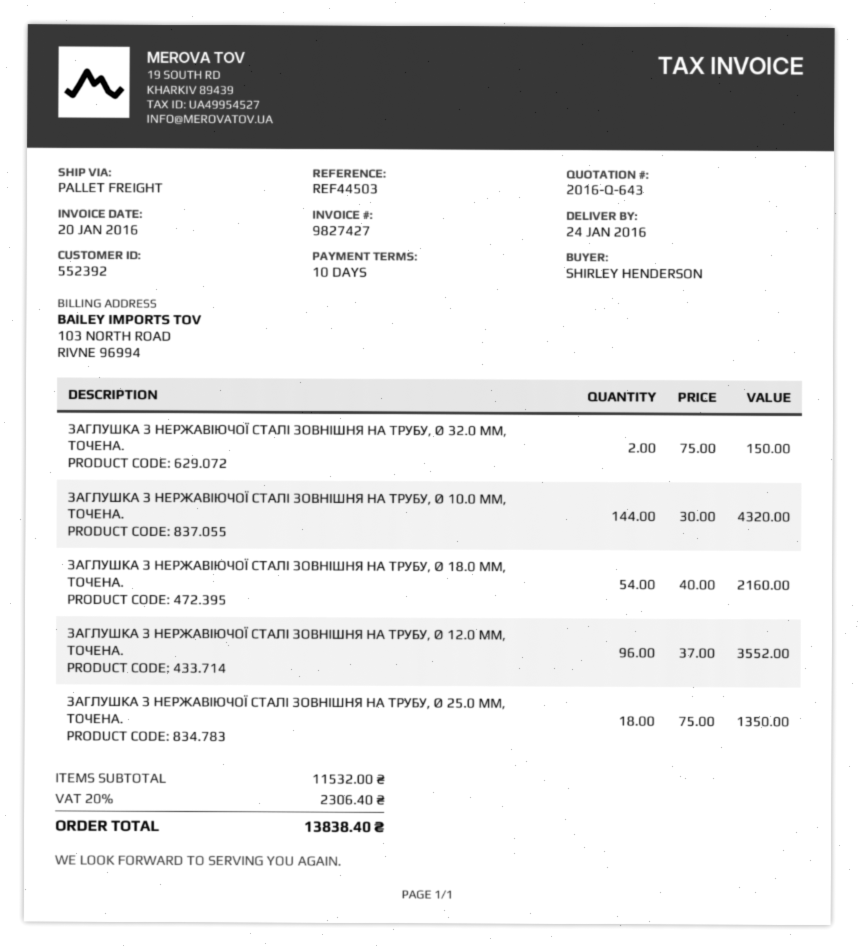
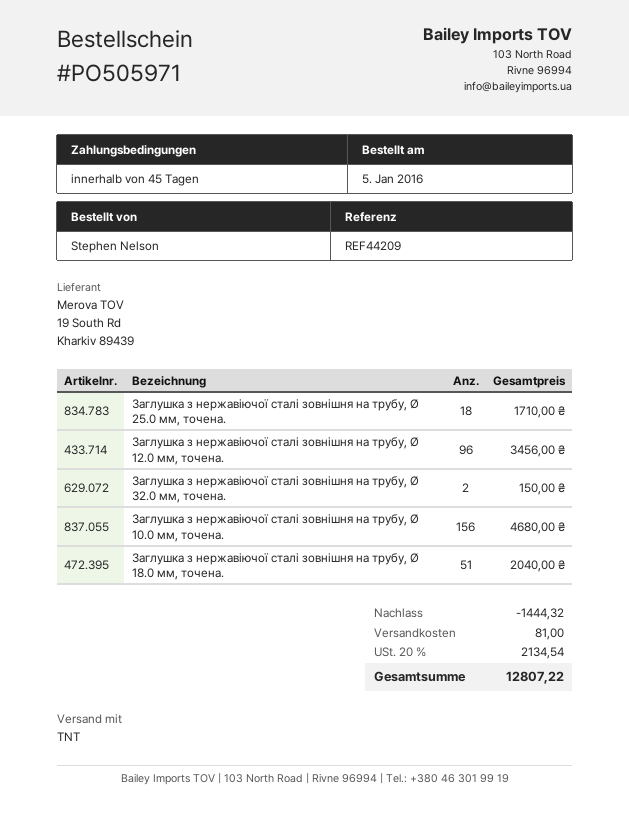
payment terms: 10 days -> 45 days
reference: REF44503 -> REF44209
ordered by: SHIRLEY HENDERSON -> Stephen Nelson
shipping method: pallet freight -> TNT
ЗАГЛУШКА З НЕРЖАВІЮЧОЇ СТАЛІ ЗОВНІШНЯ НА ТРУБУ, Ø 10.0 ММ, ТОЧЕНА.: 144 for 4320.00 -> 156 for 4680.00
ЗАГЛУШКА З НЕРЖАВІЮЧОЇ СТАЛІ ЗОВНІШНЯ НА ТРУБУ, Ø 18.0 ММ, ТОЧЕНА.: 54 for 2160.00 -> 51 for 2040.00
ЗАГЛУШКА З НЕРЖАВІЮЧОЇ СТАЛІ ЗОВНІШНЯ НА ТРУБУ, Ø 12.0 ММ, ТОЧЕНА.: 96 for 3552.00 -> 96 for 3456.00
ЗАГЛУШКА З НЕРЖАВІЮЧОЇ СТАЛІ ЗОВНІШНЯ НА ТРУБУ, Ø 25.0 ММ, ТОЧЕНА.: 18 for 1350.00 -> 18 for 1710.00
discount: none -> 1444.32
shipping: none -> 81.00
tax: 20% = 2306.40 -> 20% = 2134.54
total: 13838.40 -> 12807.22

